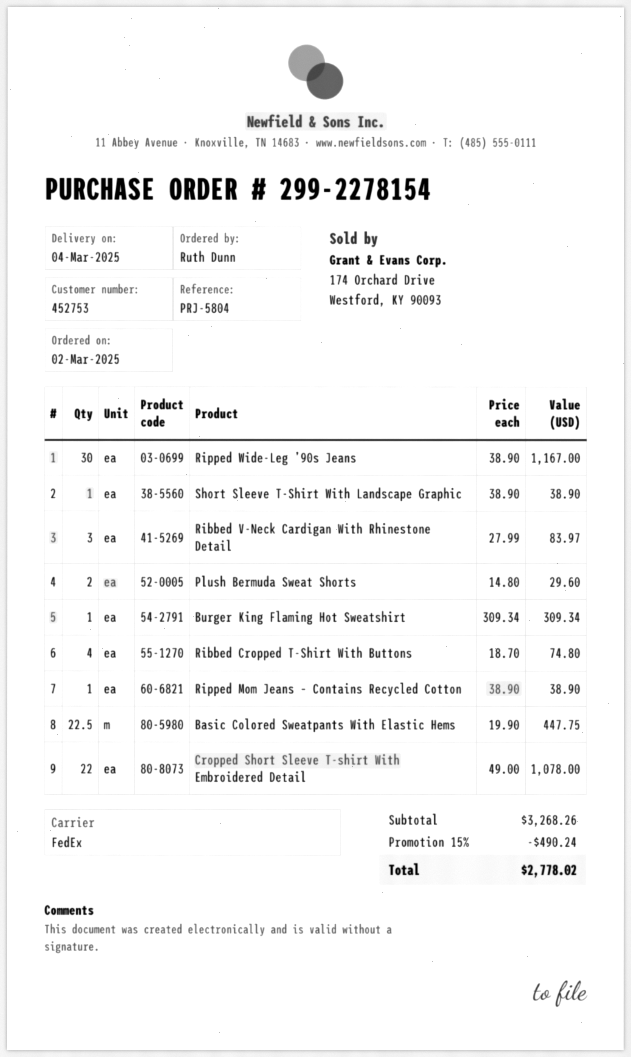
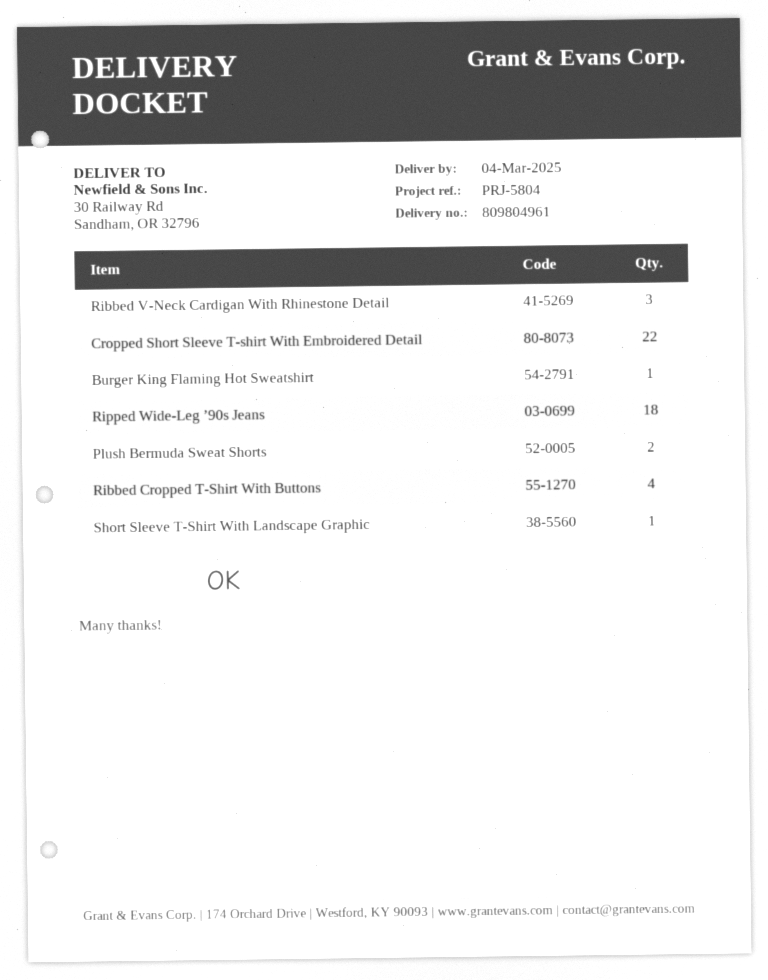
Ripped Wide-Leg ’90s Jeans: 30 -> 18
Ripped Mom Jeans – Contains Recycled Cotton: 1 -> none
Basic Colored Sweatpants With Elastic Hems: 22.5 -> none

